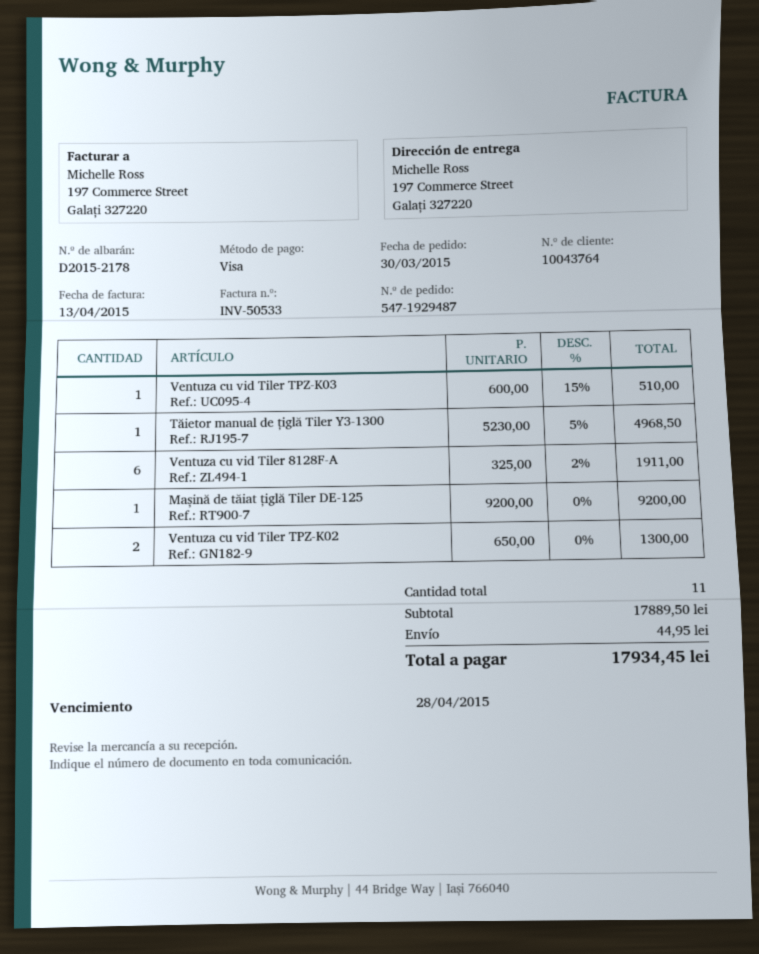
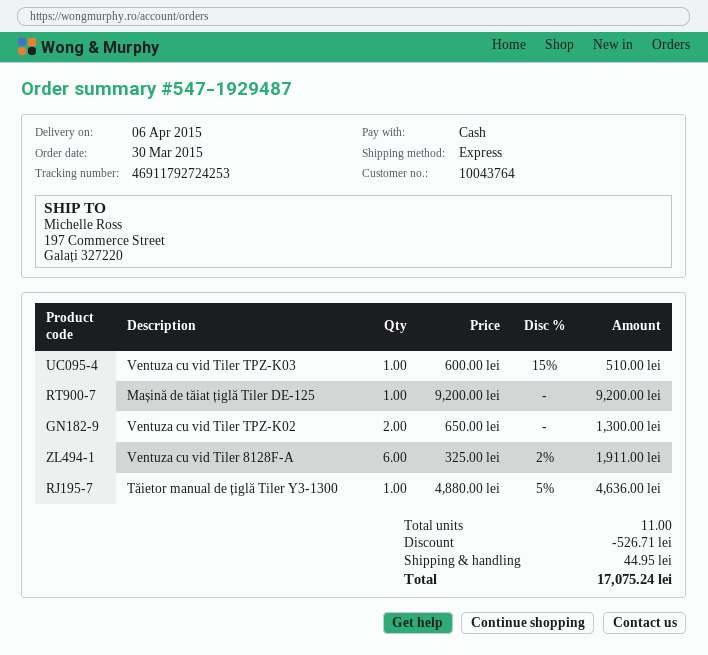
payment method: Visa -> cash
Tăietor manual de țiglă Tiler Y3-1300: 1 x 5230.00 - 5% = 4968.50 -> 1 x 4880.00 - 5% = 4636.00
discount: none -> 526.71
total: 17934.45 -> 17075.24

